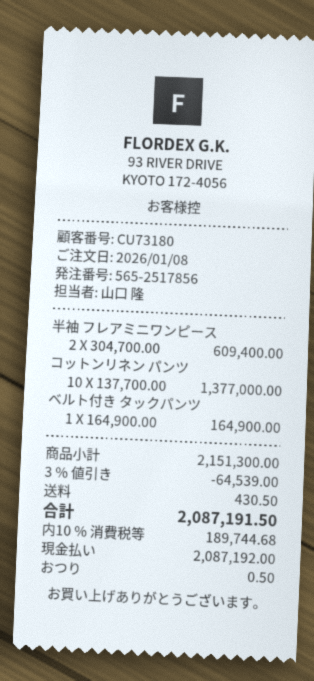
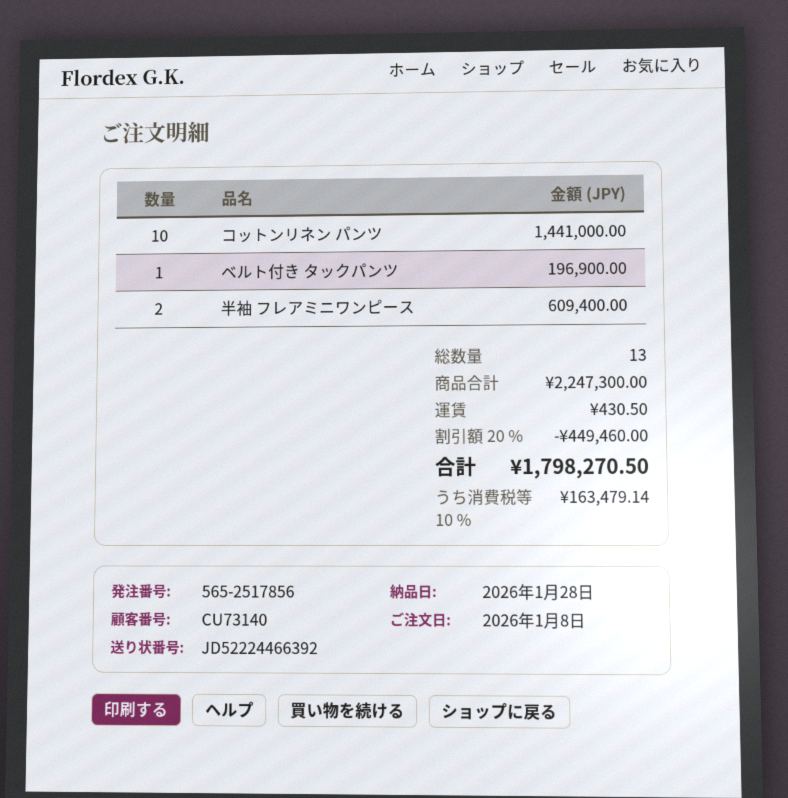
customer number: CU73180 -> CU73140
コットンリネン パンツ: 10 for 1377000.00 -> 10 for 1441000.00
ベルト付き タックパンツ: 1 for 164900.00 -> 1 for 196900.00
subtotal: 2151300.00 -> 2247300.00
discount: 3% = 64539.00 -> 20% = 449460.00
tax: 10% = 189744.68 -> 10% = 163479.14
total: 2087191.50 -> 1798270.50

